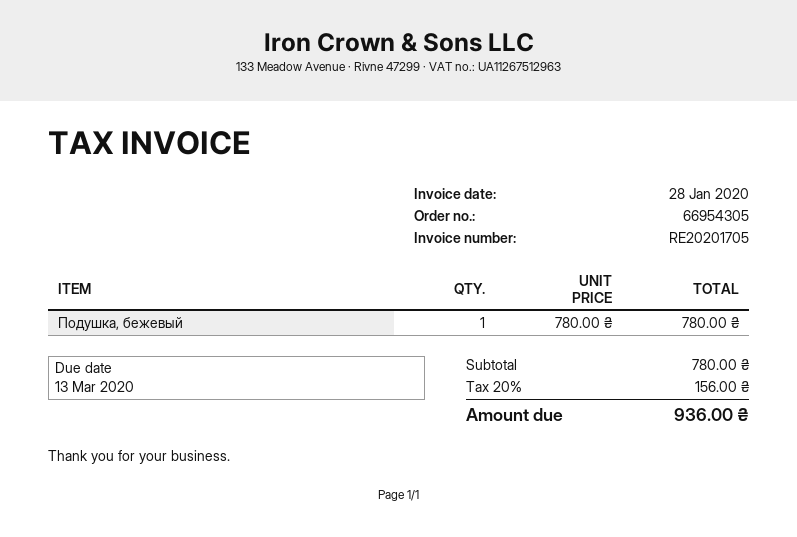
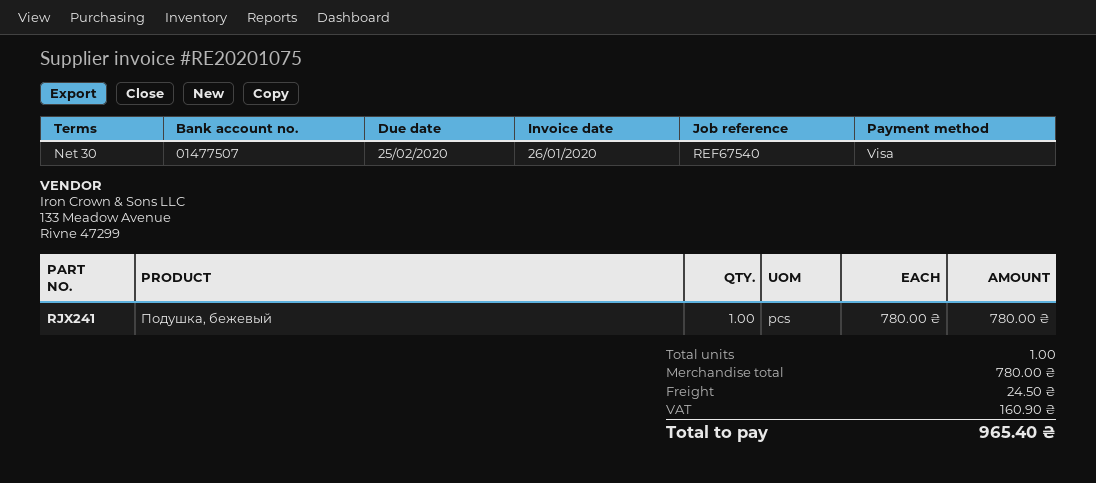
invoice number: RE20201705 -> RE20201075
invoice date: 2020-01-28 -> 2020-01-26
due date: 2020-03-13 -> 2020-02-25
shipping: none -> 24.50
tax: 156.00 -> 160.90
total: 936.00 -> 965.40

